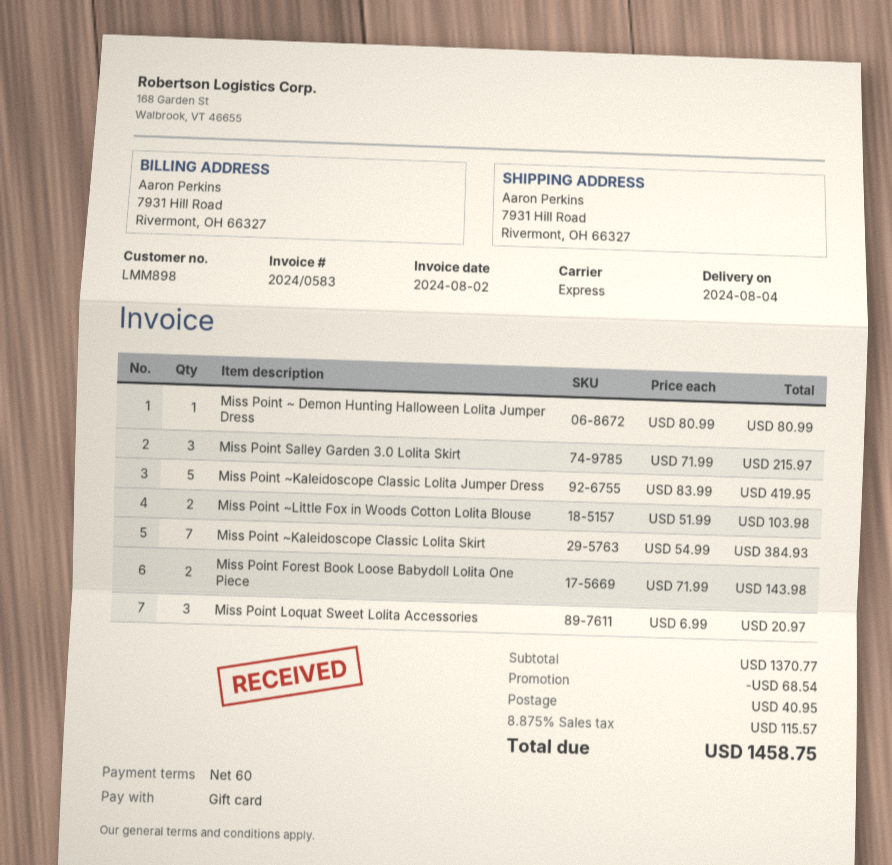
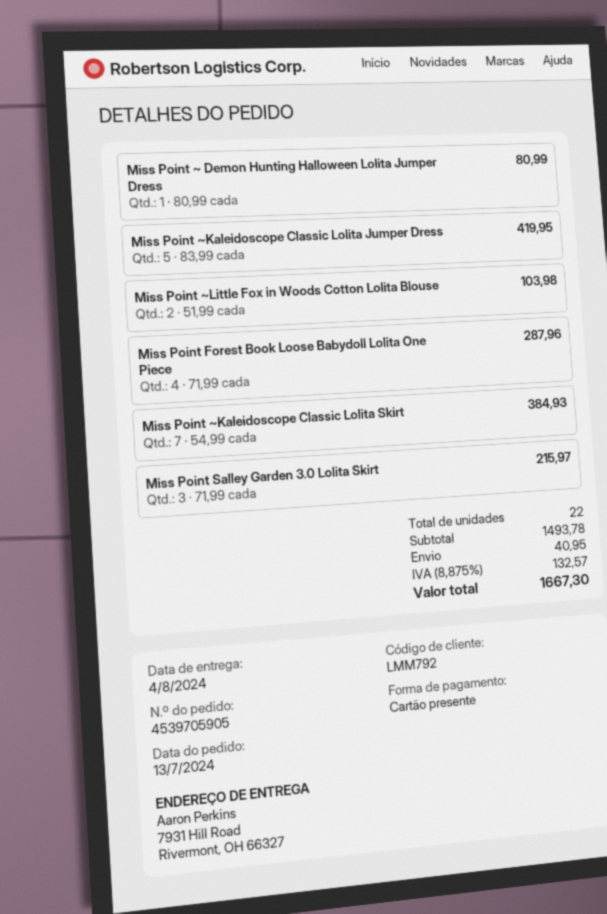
customer number: LMM898 -> LMM792
Miss Point Forest Book Loose Babydoll Lolita One Piece: 2 x 71.99 = 143.98 -> 4 x 71.99 = 287.96
Miss Point Loquat Sweet Lolita Accessories: 3 x 6.99 = 20.97 -> none
subtotal: 1370.77 -> 1493.78
discount: 68.54 -> none
tax: 8.875% = 115.57 -> 8.875% = 132.57
total: 1458.75 -> 1667.30

